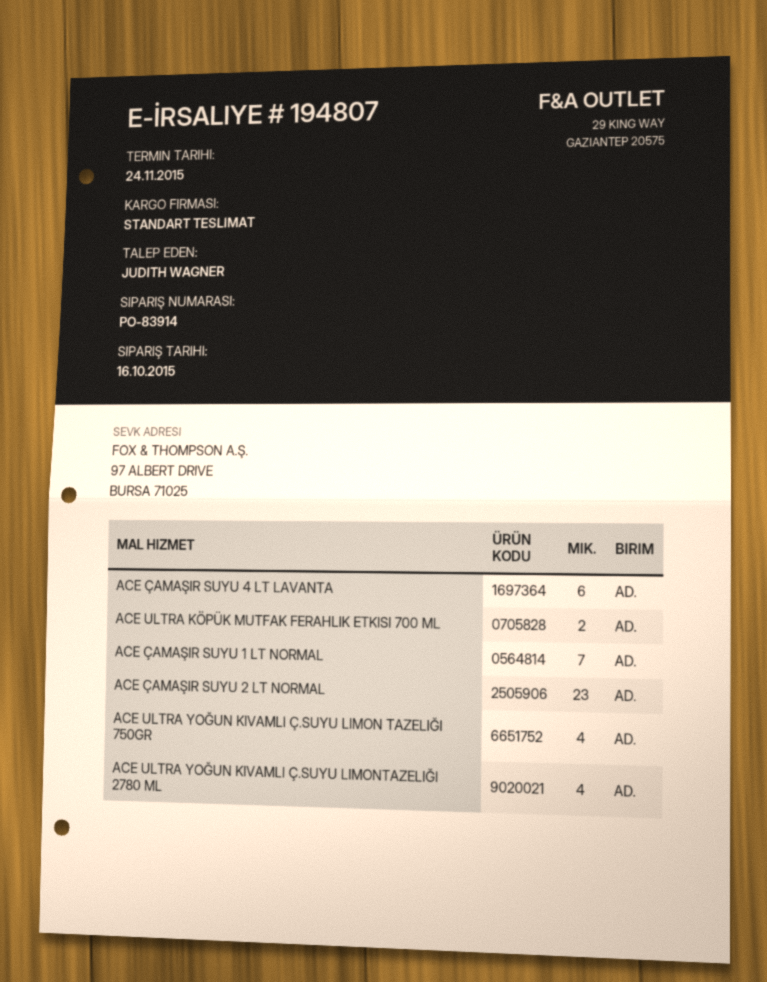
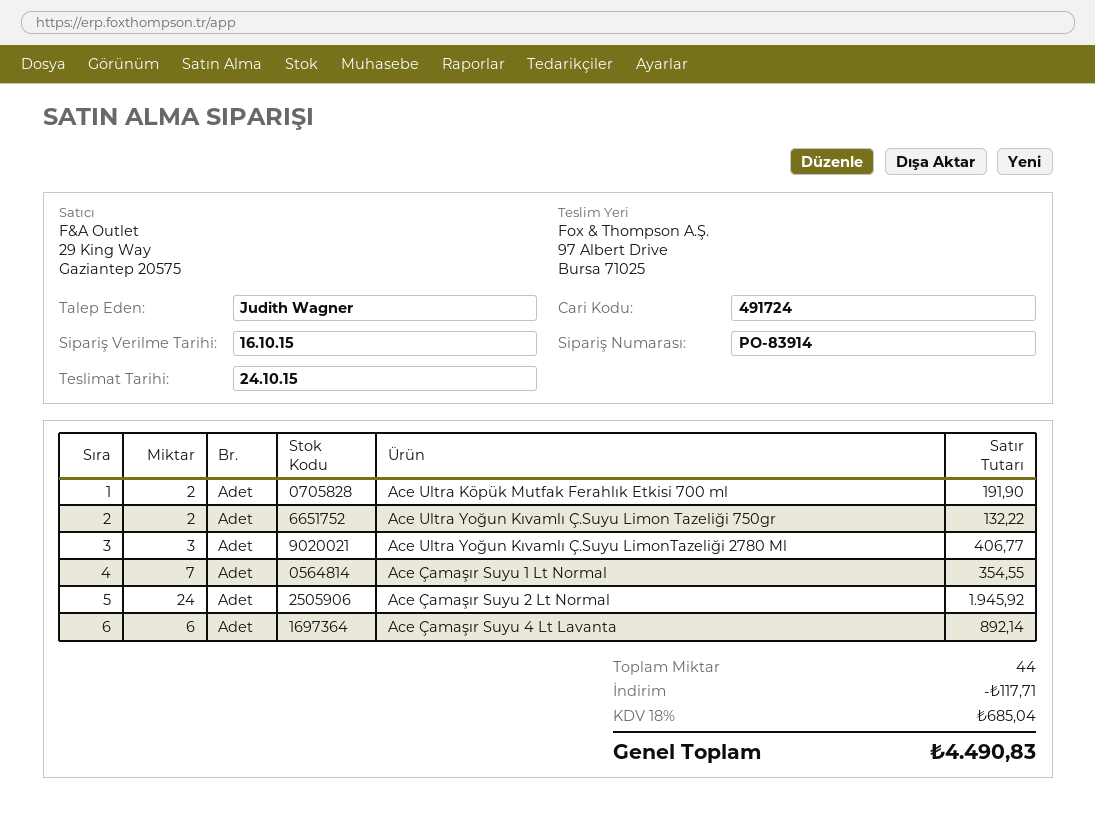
delivery date: 2015-11-24 -> 2015-10-24
ACE ÇAMAŞIR SUYU 2 LT NORMAL: 23 -> 24
ACE ULTRA YOĞUN KIVAMLI Ç.SUYU LIMON TAZELIĞI 750GR: 4 -> 2
ACE ULTRA YOĞUN KIVAMLI Ç.SUYU LIMONTAZELIĞI 2780 ML: 4 -> 3

